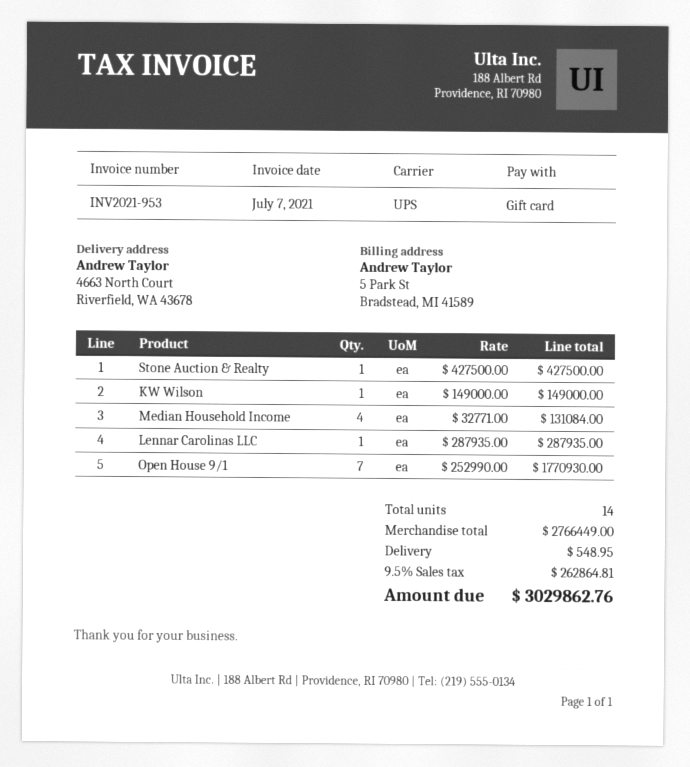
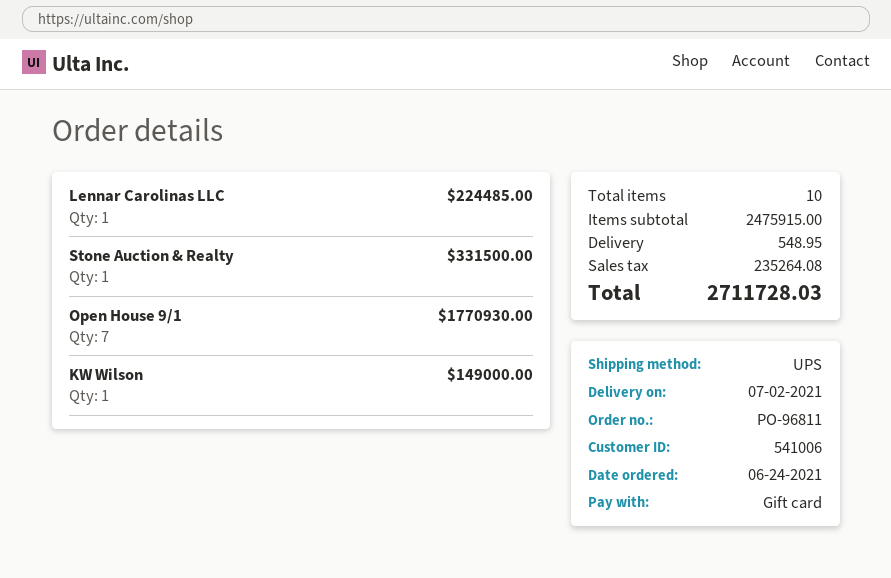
Stone Auction & Realty: 1 for 427500.00 -> 1 for 331500.00
Median Household Income: 4 for 131084.00 -> none
Lennar Carolinas LLC: 1 for 287935.00 -> 1 for 224485.00
total quantity: 14 -> 10
subtotal: 2766449.00 -> 2475915.00
tax: 262864.81 -> 235264.08
total: 3029862.76 -> 2711728.03

